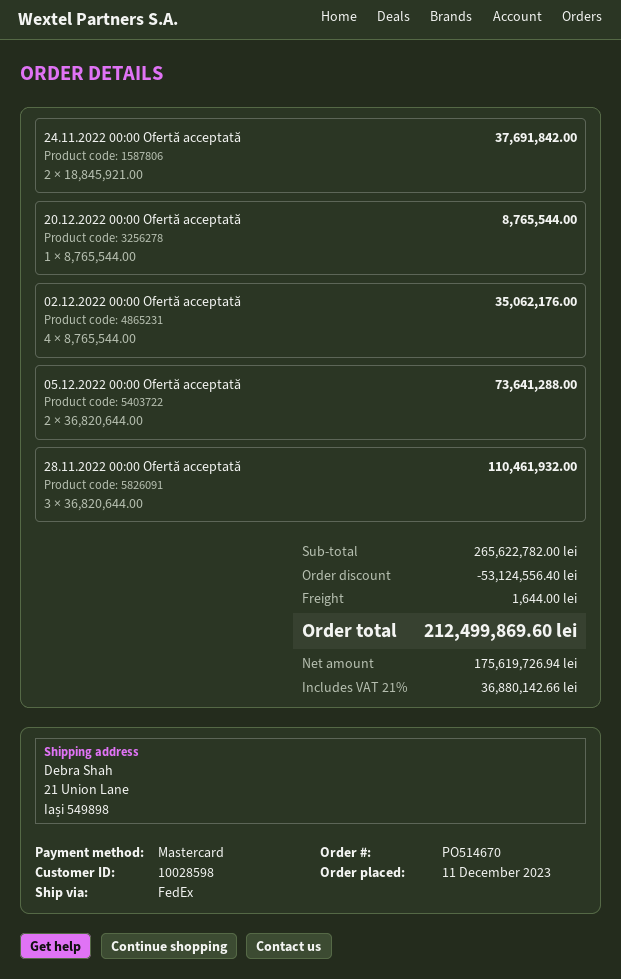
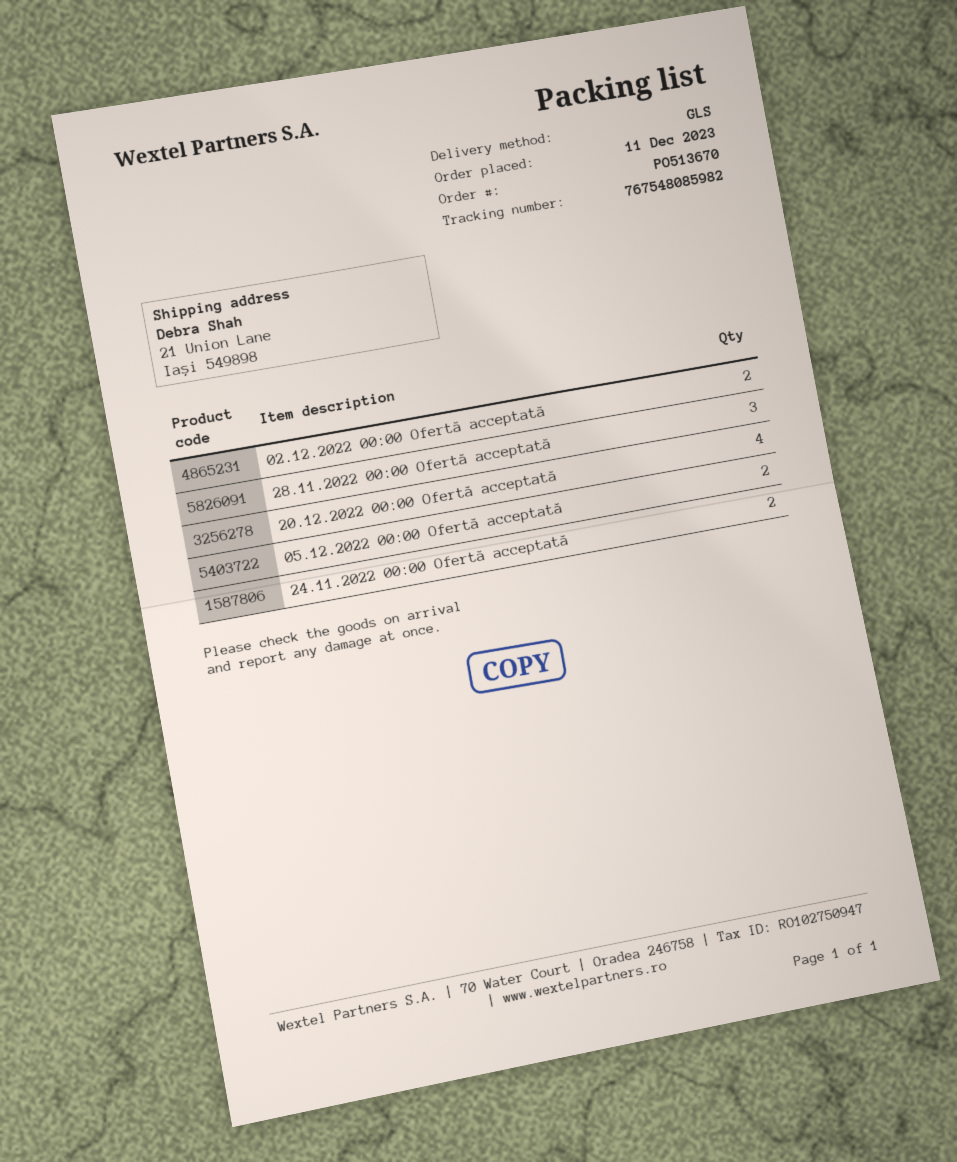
order number: PO514670 -> PO513670
shipping method: FedEx -> GLS
20.12.2022 00:00 Ofertă acceptată: 1 -> 4
02.12.2022 00:00 Ofertă acceptată: 4 -> 2

